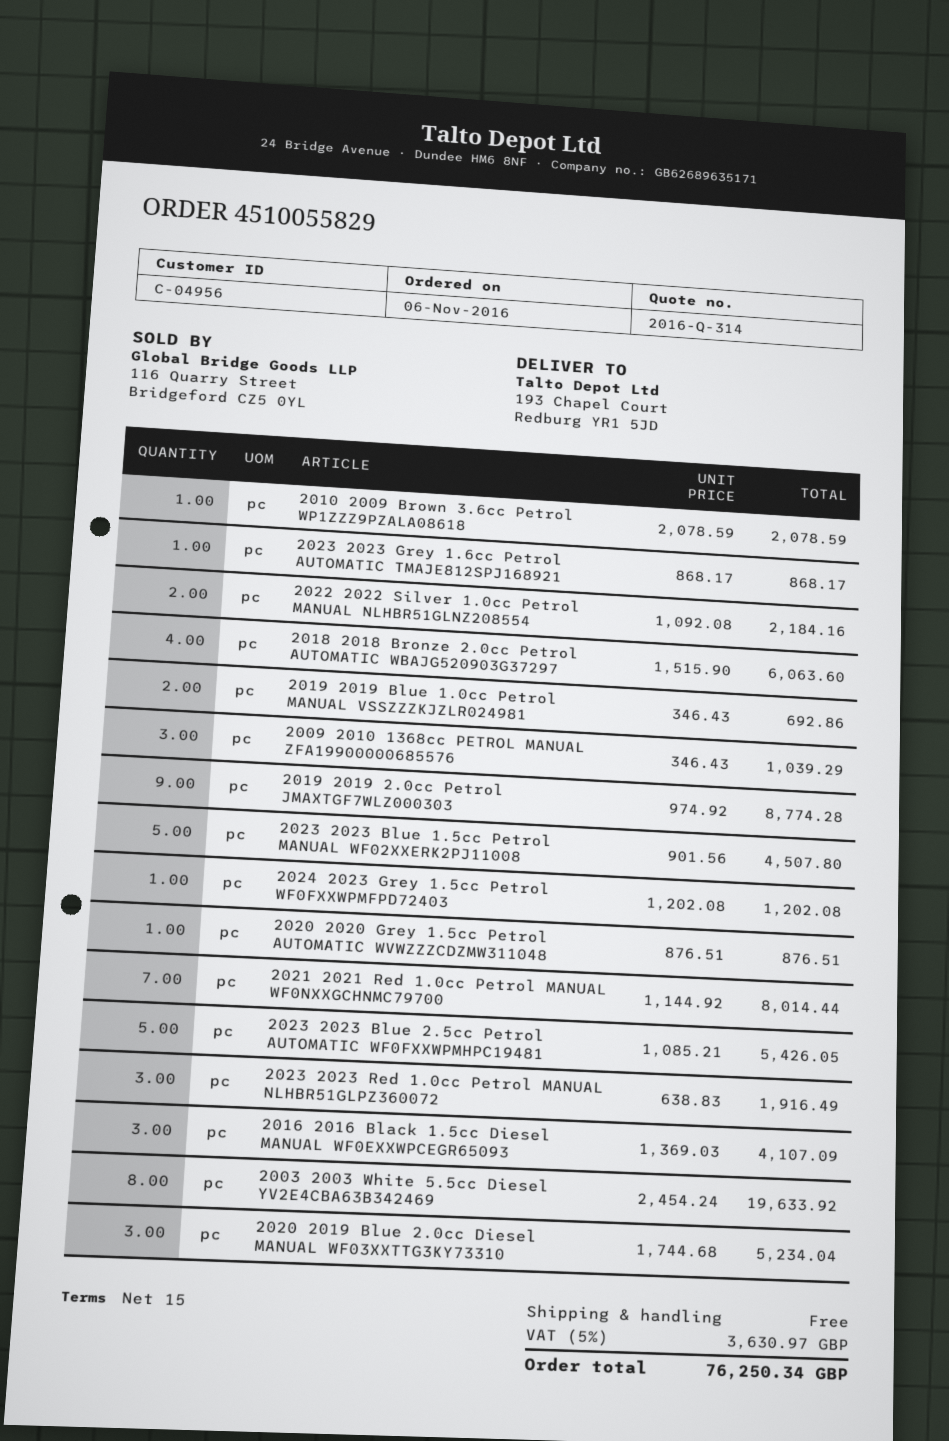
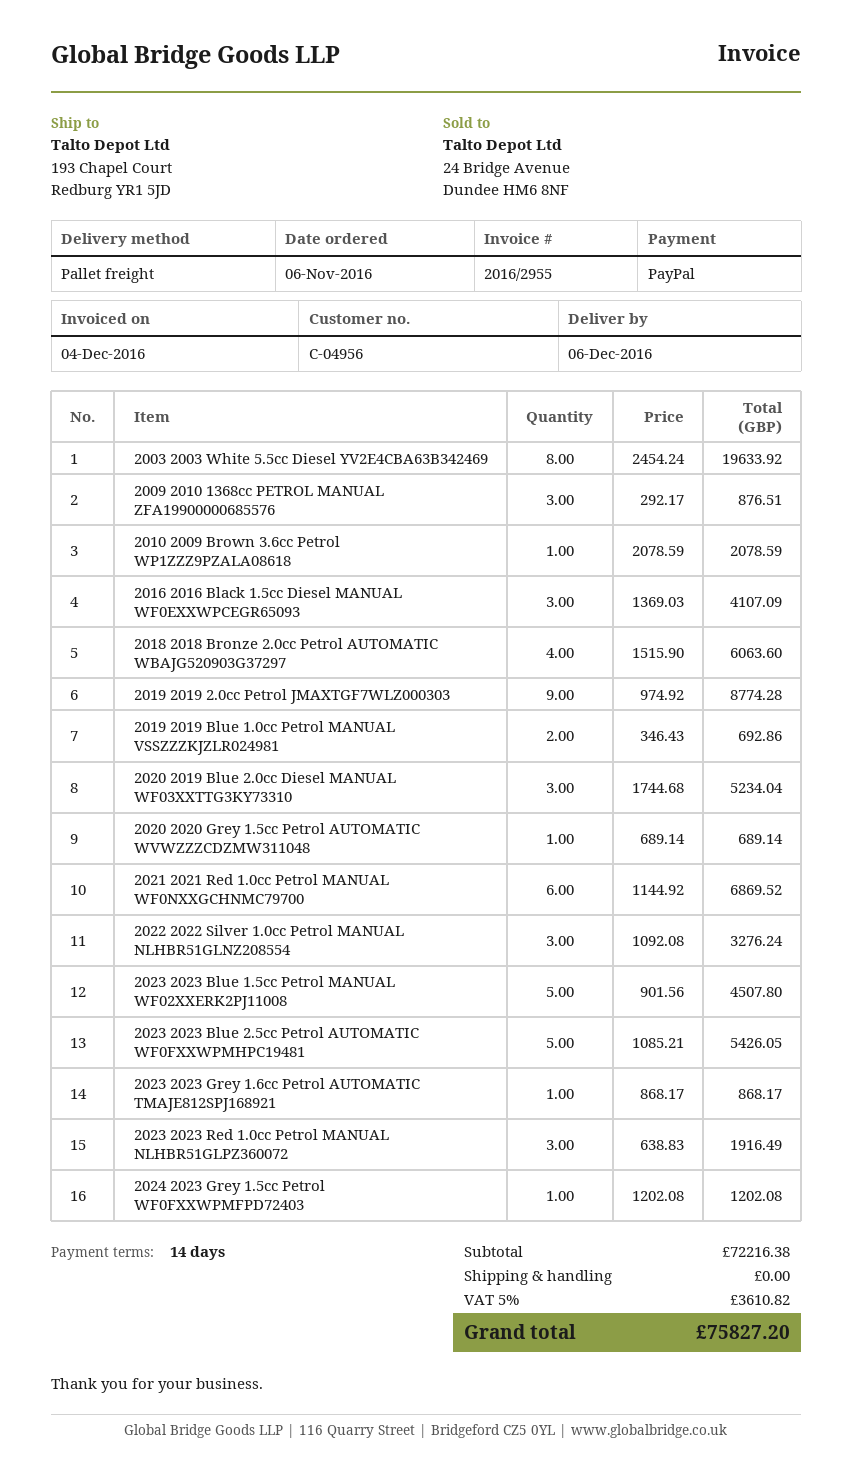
payment terms: 15 days -> 14 days
2022 2022 Silver 1.0cc Petrol MANUAL NLHBR51GLNZ208554: 2 x 1092.08 = 2184.16 -> 3 x 1092.08 = 3276.24
2009 2010 1368cc PETROL MANUAL ZFA19900000685576: 3 x 346.43 = 1039.29 -> 3 x 292.17 = 876.51
2020 2020 Grey 1.5cc Petrol AUTOMATIC WVWZZZCDZMW311048: 1 x 876.51 = 876.51 -> 1 x 689.14 = 689.14
2021 2021 Red 1.0cc Petrol MANUAL WF0NXXGCHNMC79700: 7 x 1144.92 = 8014.44 -> 6 x 1144.92 = 6869.52
tax: 5% = 3630.97 -> 5% = 3610.82
total: 76250.34 -> 75827.20

